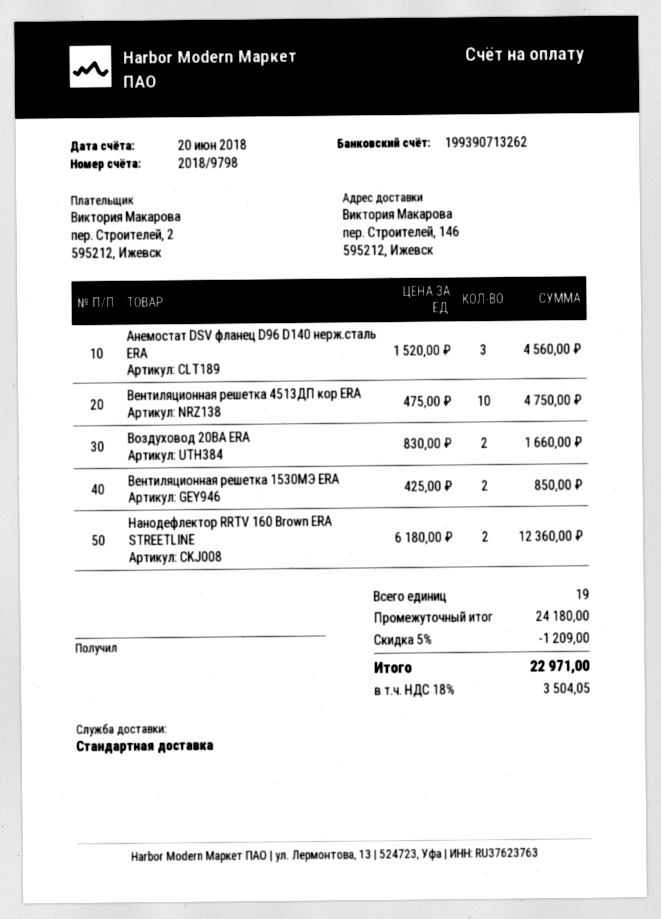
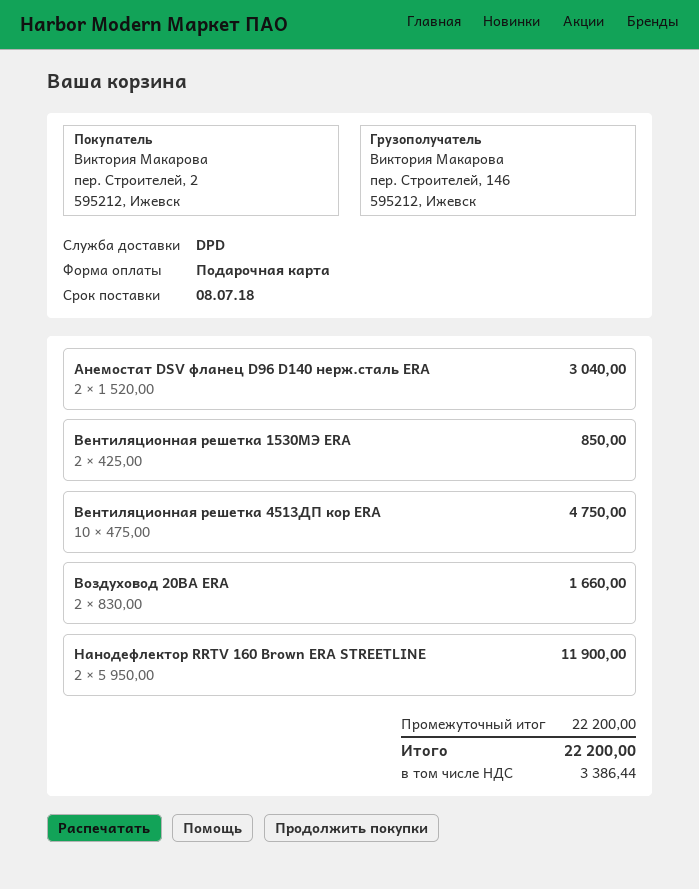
shipping method: standard -> DPD
Анемостат DSV фланец D96 D140 нерж.сталь ERA: 3 x 1520.00 = 4560.00 -> 2 x 1520.00 = 3040.00
Нанодефлектор RRTV 160 Brown ERA STREETLINE: 2 x 6180.00 = 12360.00 -> 2 x 5950.00 = 11900.00
subtotal: 24180.00 -> 22200.00
discount: 5% = 1209.00 -> none
tax: 3504.05 -> 3386.44
total: 22971.00 -> 22200.00

